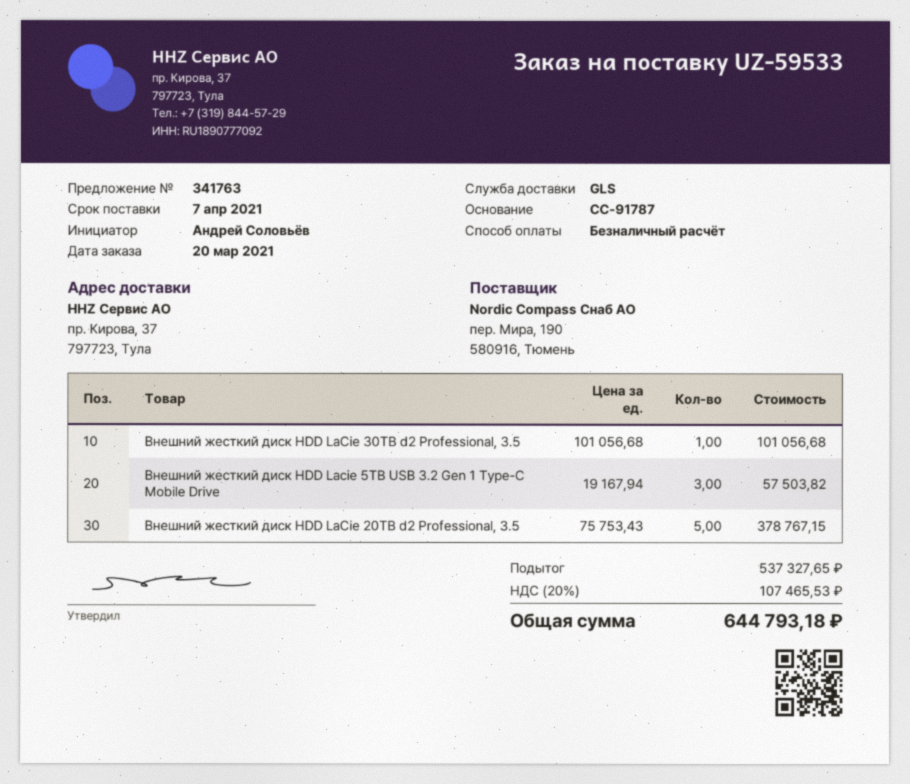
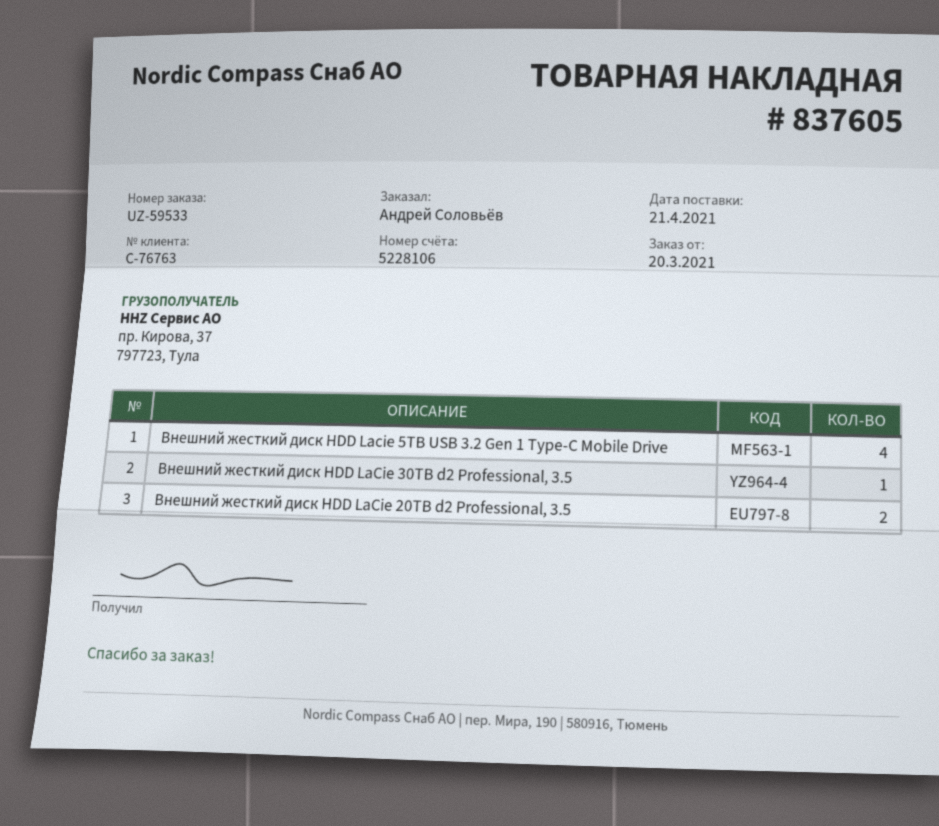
delivery date: 2021-04-07 -> 2021-04-21
Внешний жесткий диск HDD Lacie 5TB USB 3.2 Gen 1 Type-C Mobile Drive: 3 -> 4
Внешний жесткий диск HDD LaCie 20TB d2 Professional, 3.5: 5 -> 2

